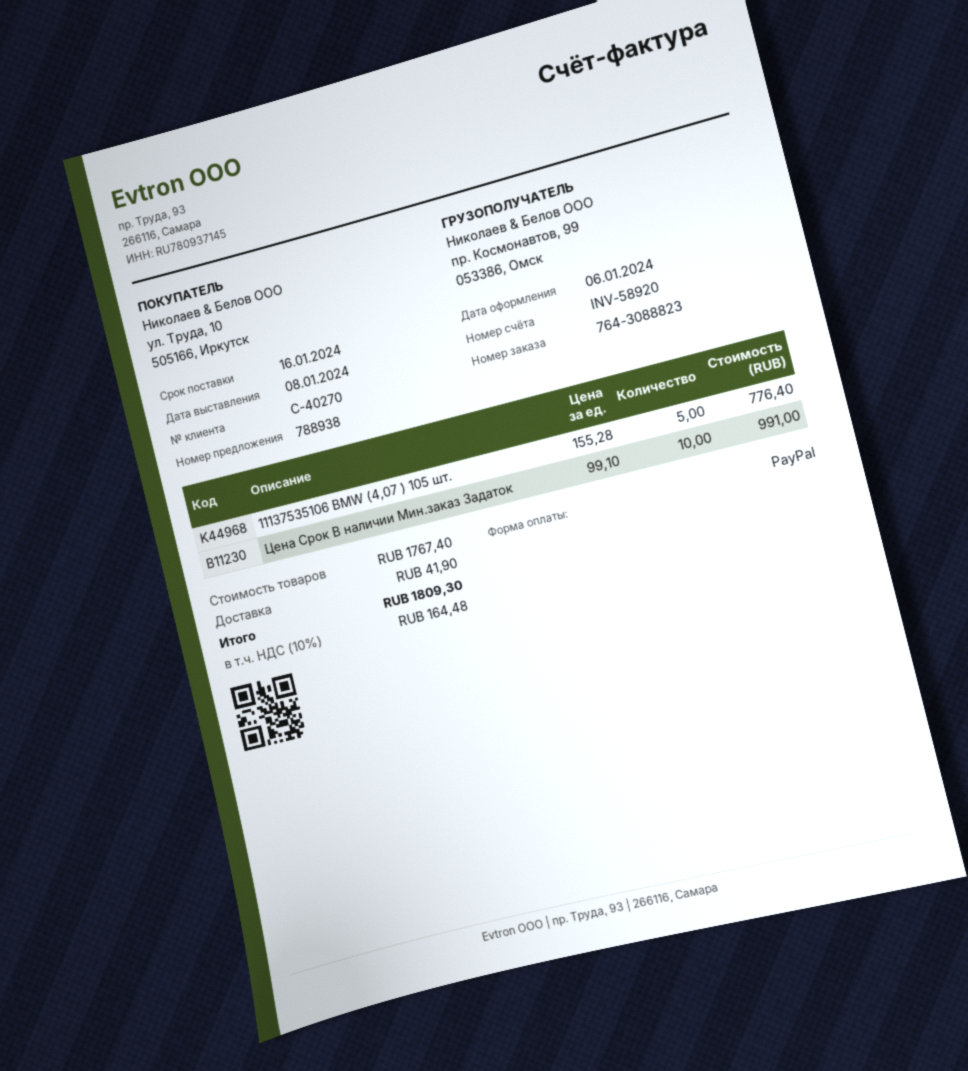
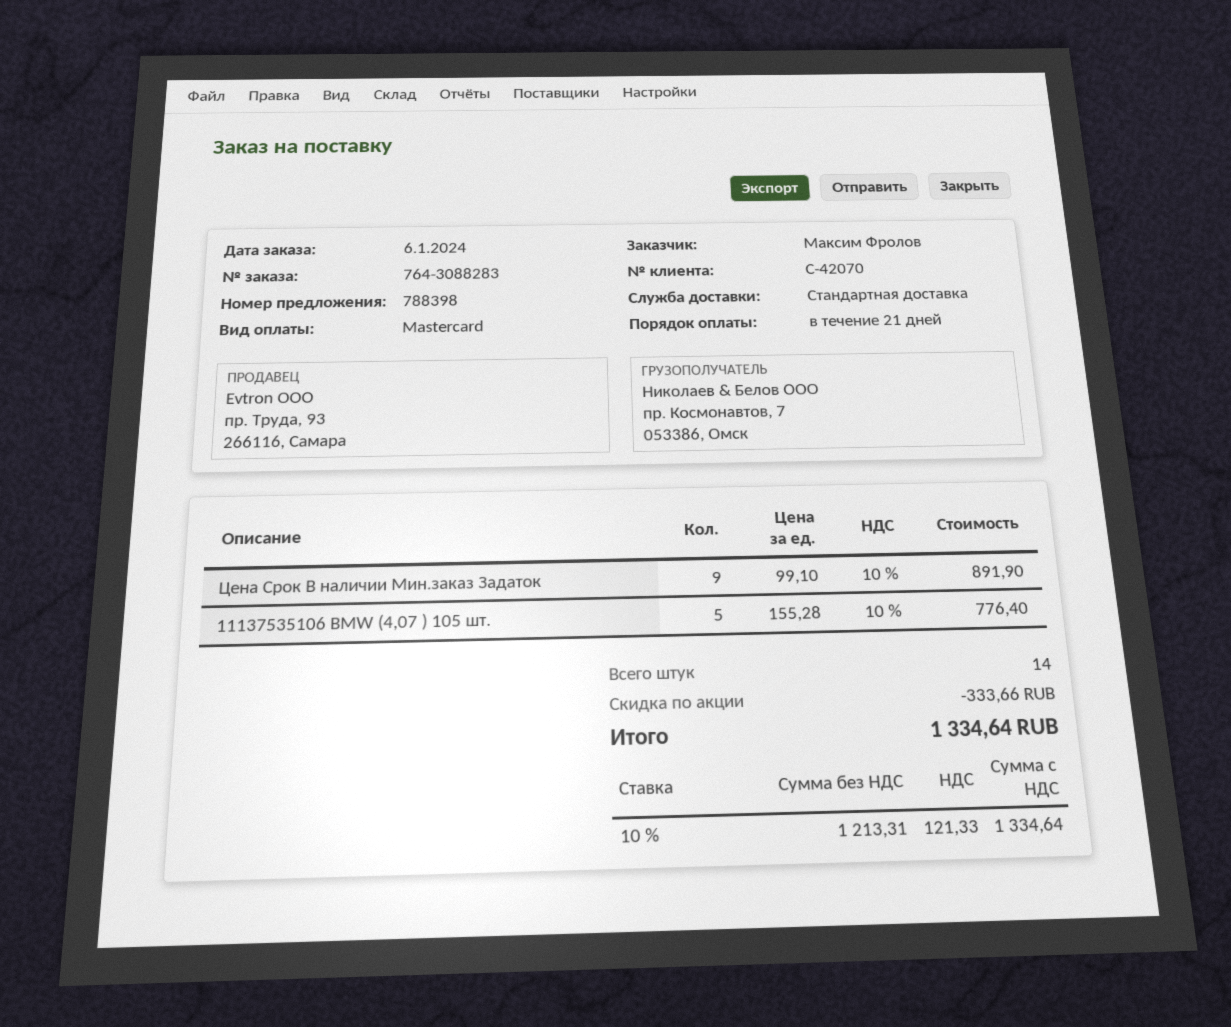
quote number: 788938 -> 788398
order number: 764-3088823 -> 764-3088283
customer number: C-40270 -> C-42070
payment method: PayPal -> Mastercard
ship to: пр. Космонавтов, 99, 053386, Омск -> пр. Космонавтов, 7, 053386, Омск
Цена Срок В наличии Мин.заказ Задаток: 10 x 99.10 = 991.00 -> 9 x 99.10 = 891.90
discount: none -> 333.66
shipping: 41.90 -> none
tax: 10% = 164.48 -> 10% = 121.33
total: 1809.30 -> 1334.64

